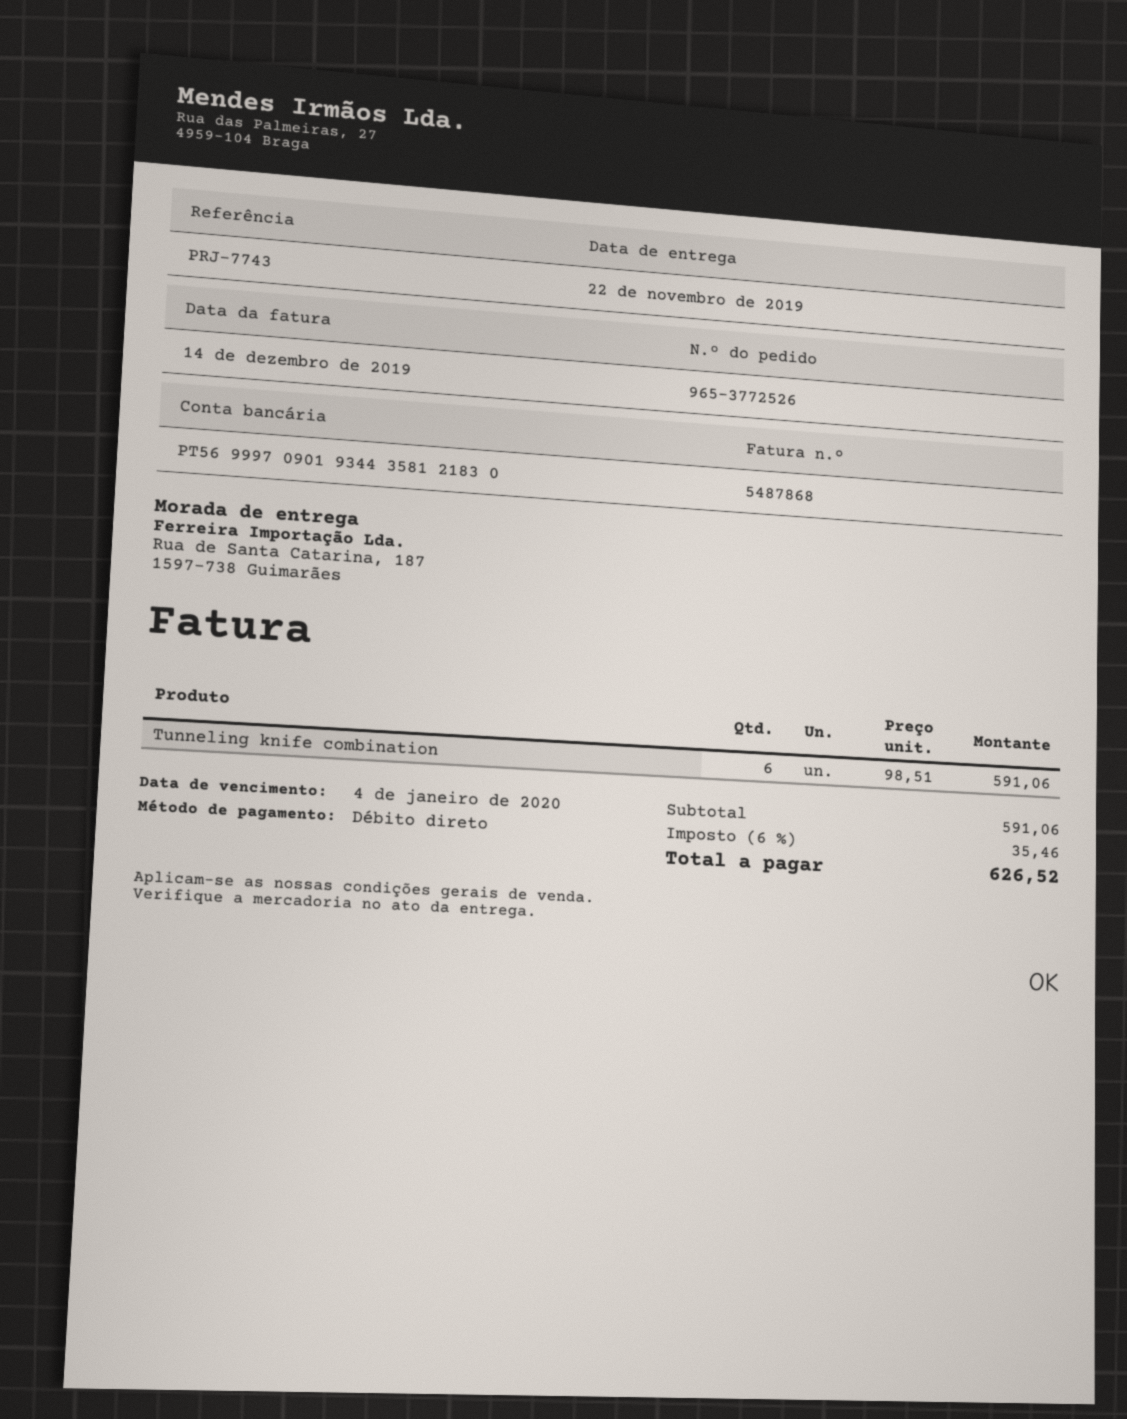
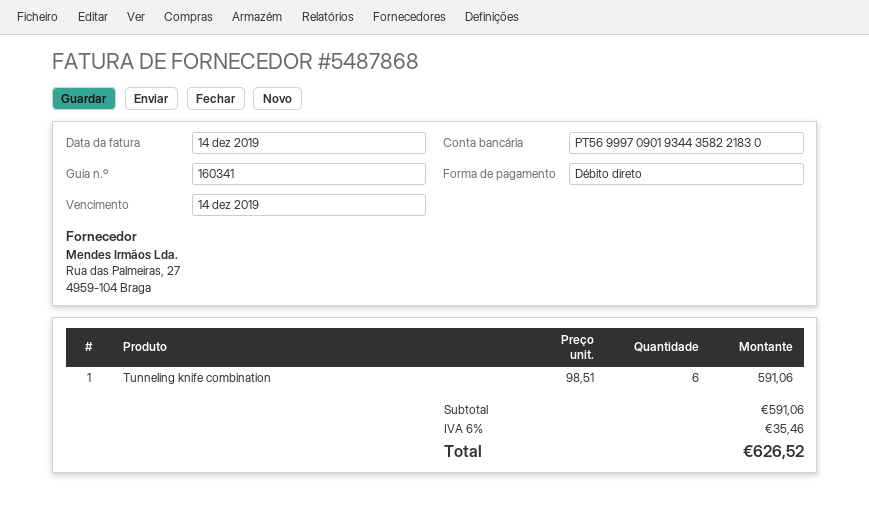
due date: 2020-01-04 -> 2019-12-14
bank account: PT56999709019344358121830 -> PT56999709019344358221830

